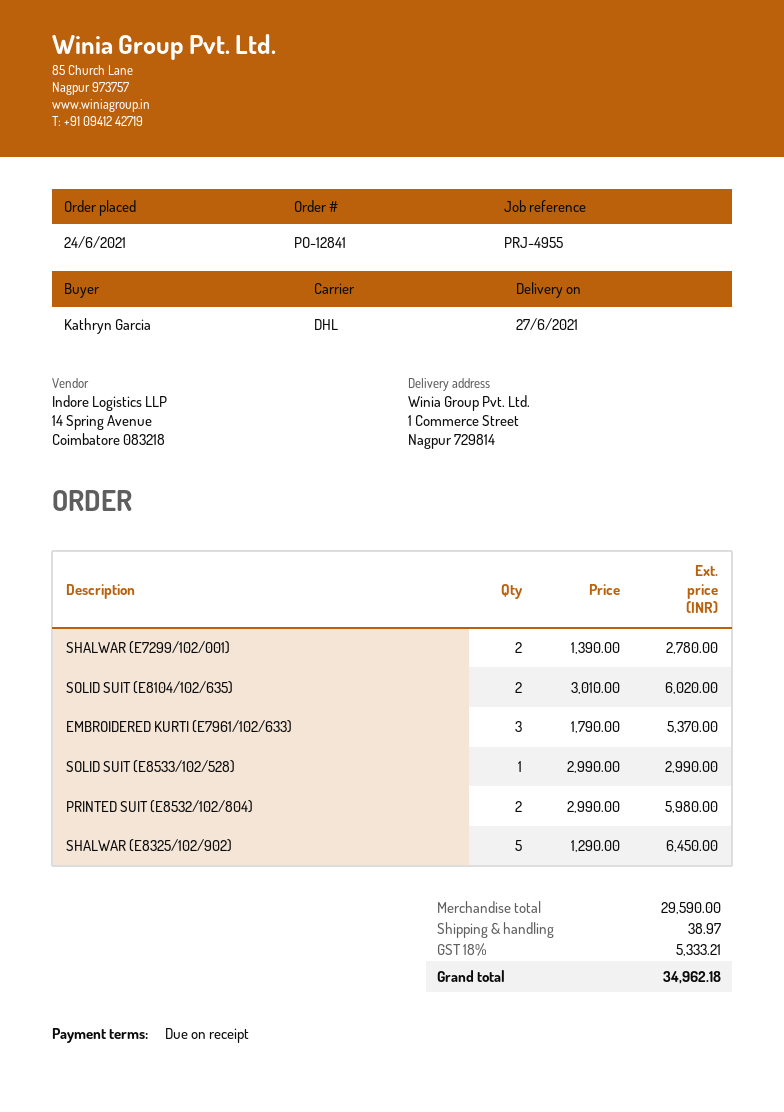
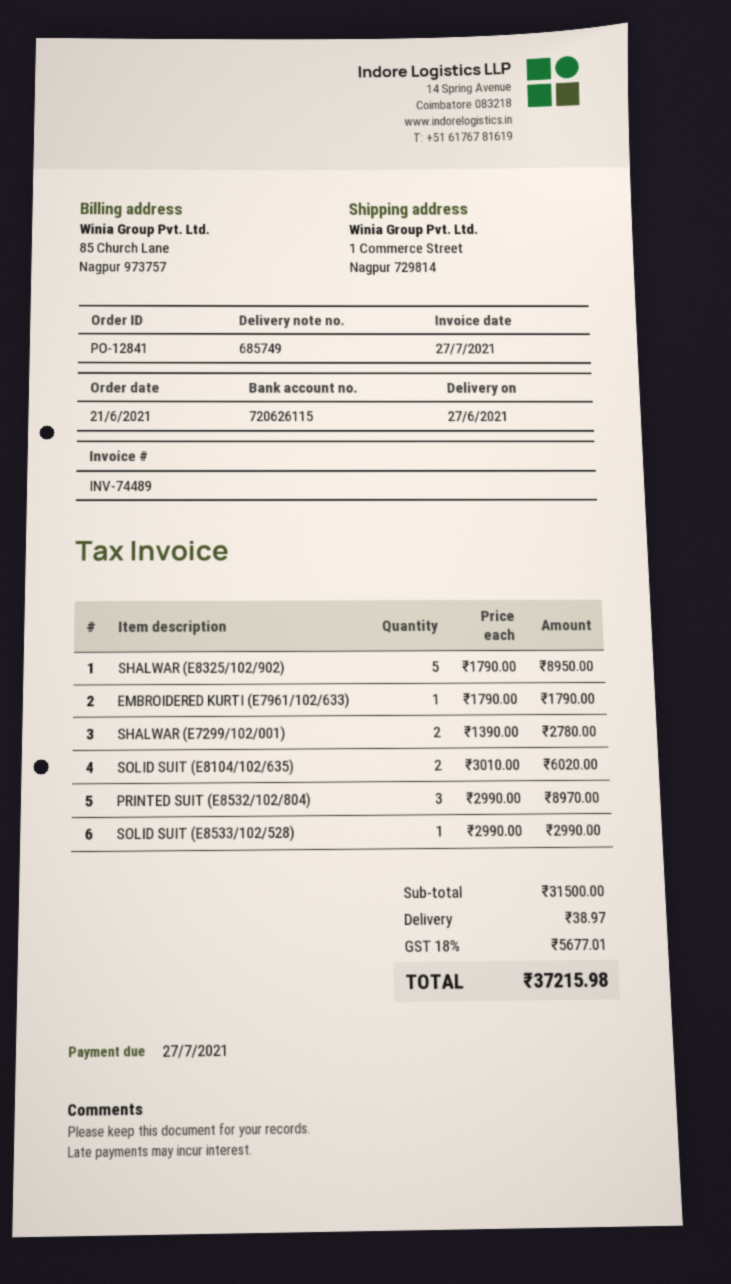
order date: 2021-06-24 -> 2021-06-21
EMBROIDERED KURTI (E7961/102/633): 3 x 1790.00 = 5370.00 -> 1 x 1790.00 = 1790.00
PRINTED SUIT (E8532/102/804): 2 x 2990.00 = 5980.00 -> 3 x 2990.00 = 8970.00
SHALWAR (E8325/102/902): 5 x 1290.00 = 6450.00 -> 5 x 1790.00 = 8950.00
subtotal: 29590.00 -> 31500.00
tax: 18% = 5333.21 -> 18% = 5677.01
total: 34962.18 -> 37215.98

